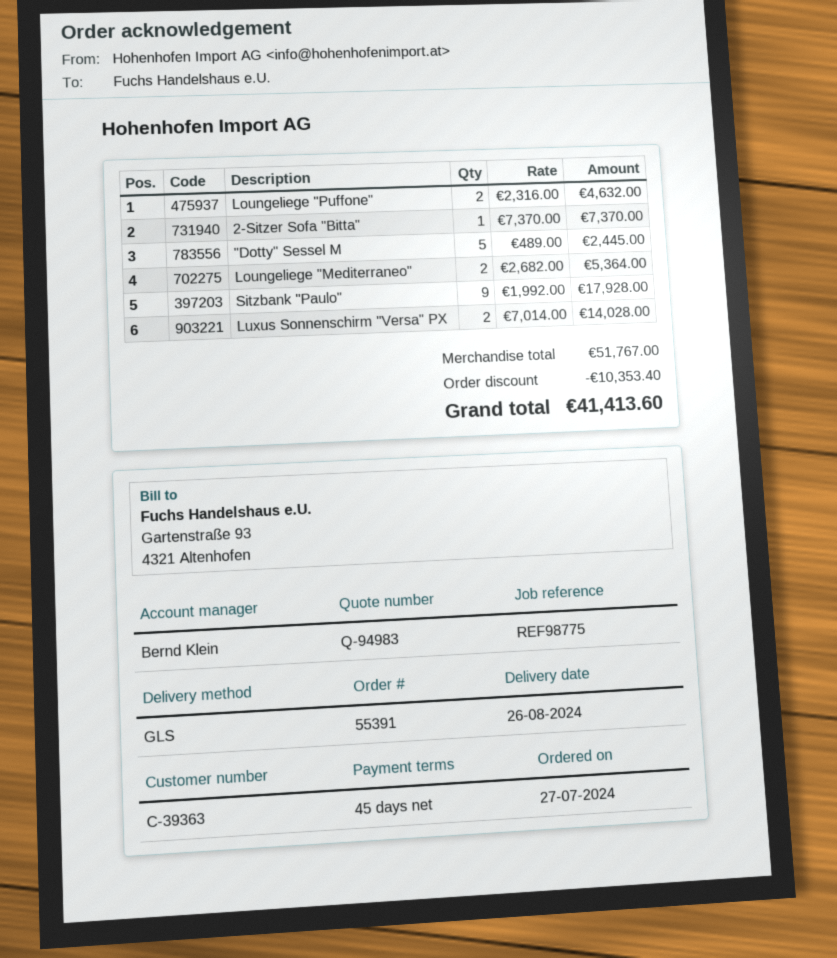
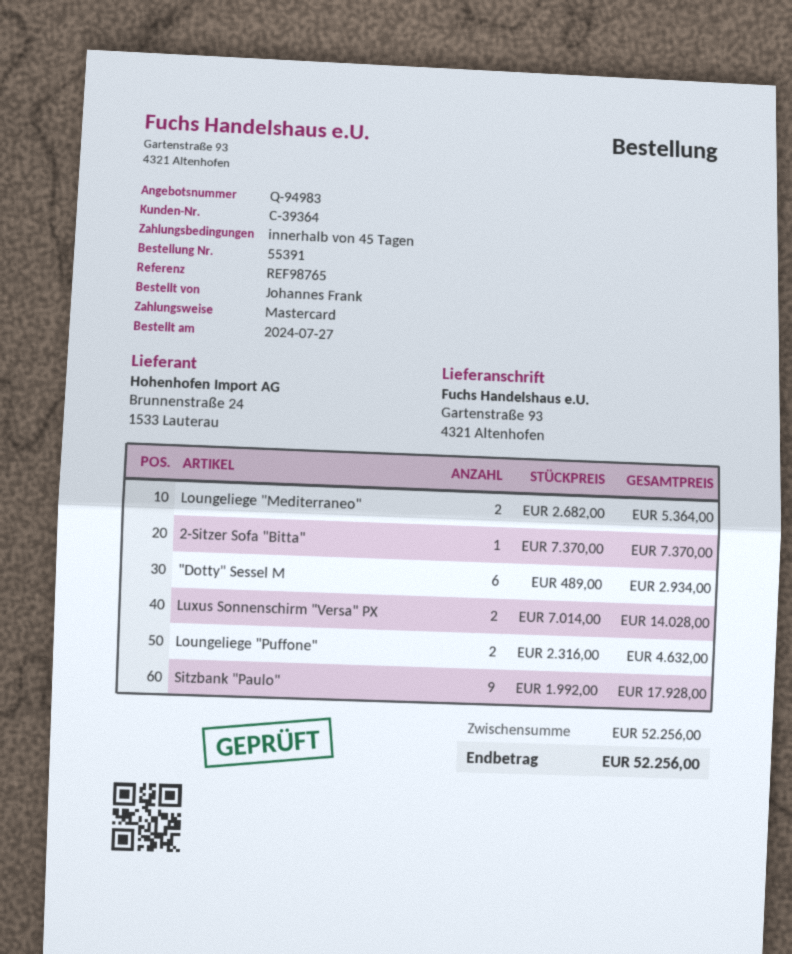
customer number: C-39363 -> C-39364
reference: REF98775 -> REF98765
"Dotty" Sessel M: 5 x 489.00 = 2445.00 -> 6 x 489.00 = 2934.00
subtotal: 51767.00 -> 52256.00
discount: 10353.40 -> none
total: 41413.60 -> 52256.00

